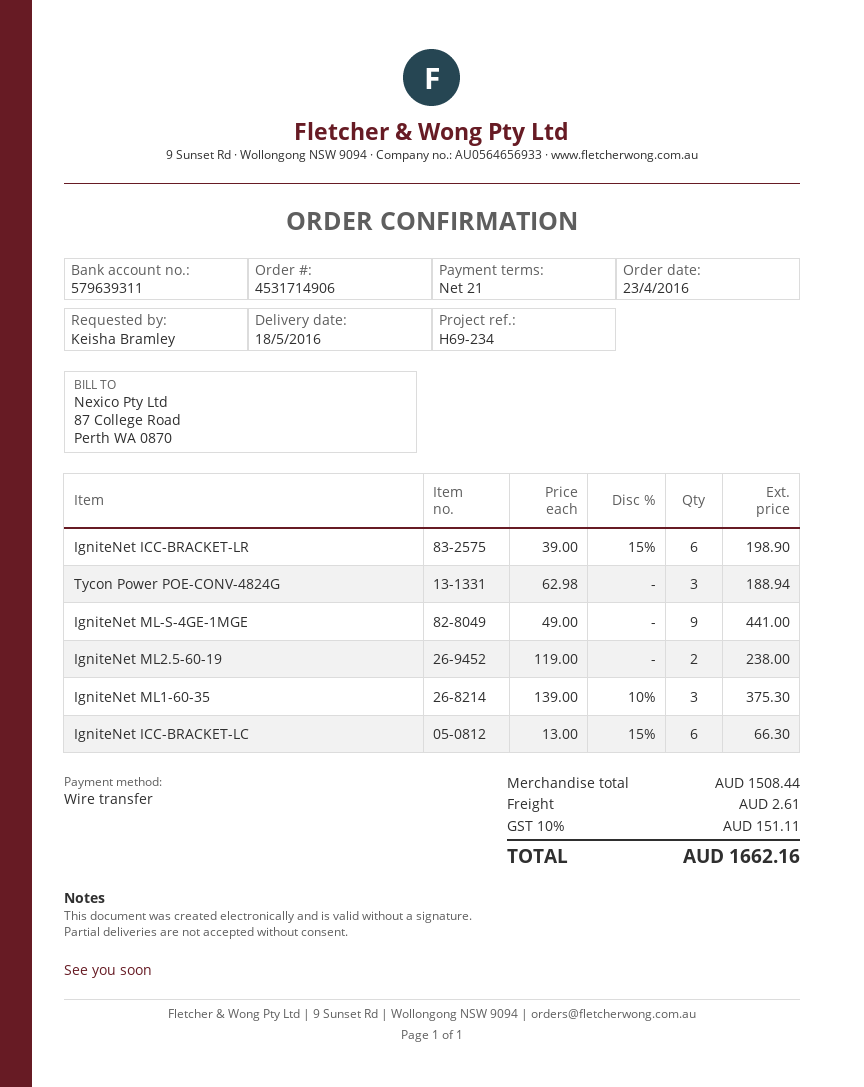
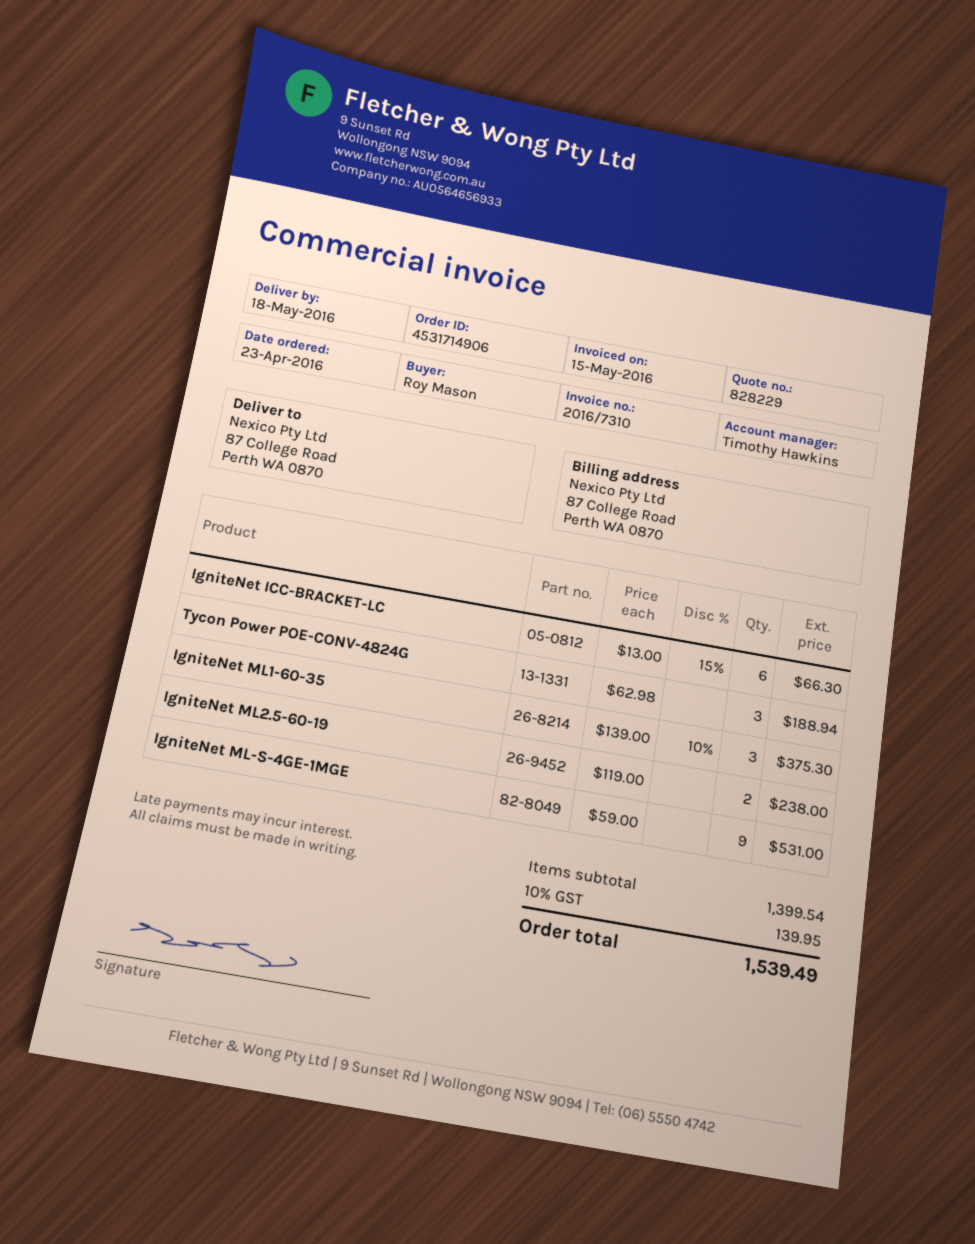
ordered by: Keisha Bramley -> Roy Mason
IgniteNet ICC-BRACKET-LR: 6 x 39.00 - 15% = 198.90 -> none
IgniteNet ML-S-4GE-1MGE: 9 x 49.00 = 441.00 -> 9 x 59.00 = 531.00
subtotal: 1508.44 -> 1399.54
shipping: 2.61 -> none
tax: 10% = 151.11 -> 10% = 139.95
total: 1662.16 -> 1539.49

